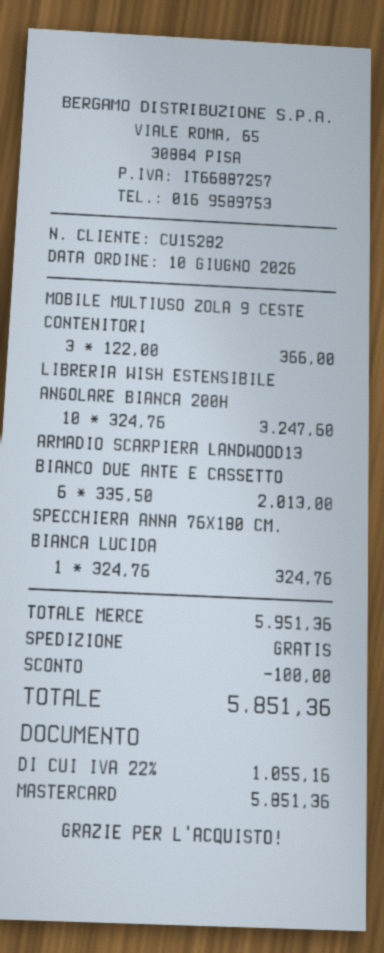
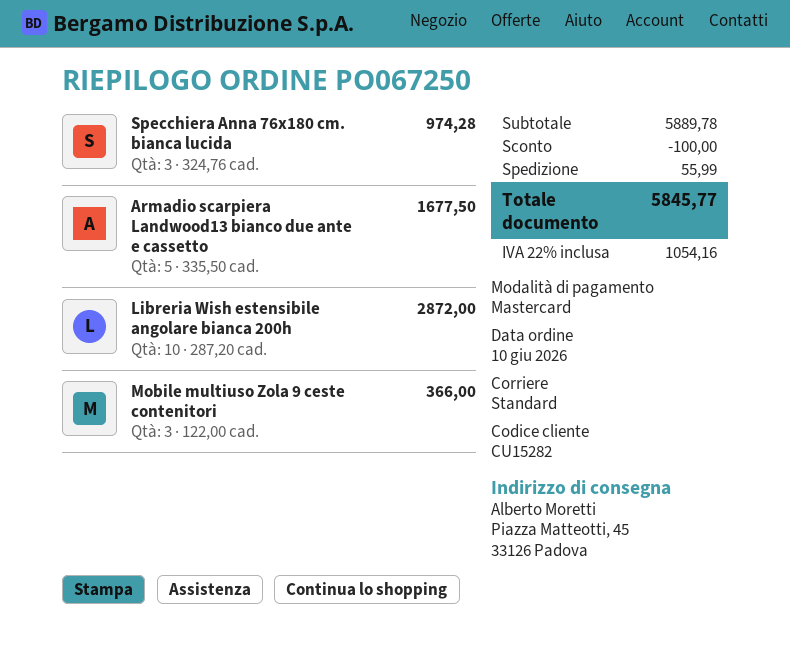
LIBRERIA WISH ESTENSIBILE ANGOLARE BIANCA 200H: 10 x 324.76 = 3247.60 -> 10 x 287.20 = 2872.00
ARMADIO SCARPIERA LANDWOOD13 BIANCO DUE ANTE E CASSETTO: 6 x 335.50 = 2013.00 -> 5 x 335.50 = 1677.50
SPECCHIERA ANNA 76X180 CM. BIANCA LUCIDA: 1 x 324.76 = 324.76 -> 3 x 324.76 = 974.28
subtotal: 5951.36 -> 5889.78
shipping: 0.00 -> 55.99
tax: 22% = 1055.16 -> 22% = 1054.16
total: 5851.36 -> 5845.77

